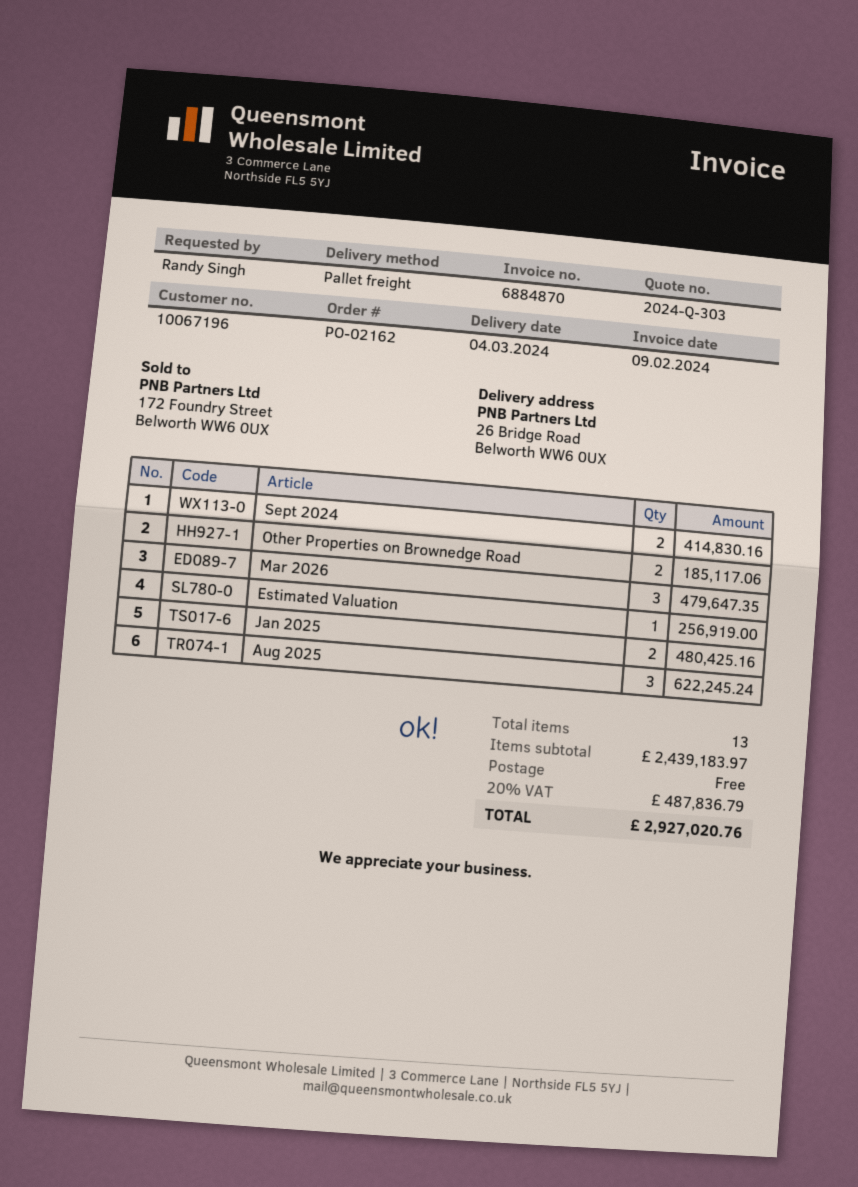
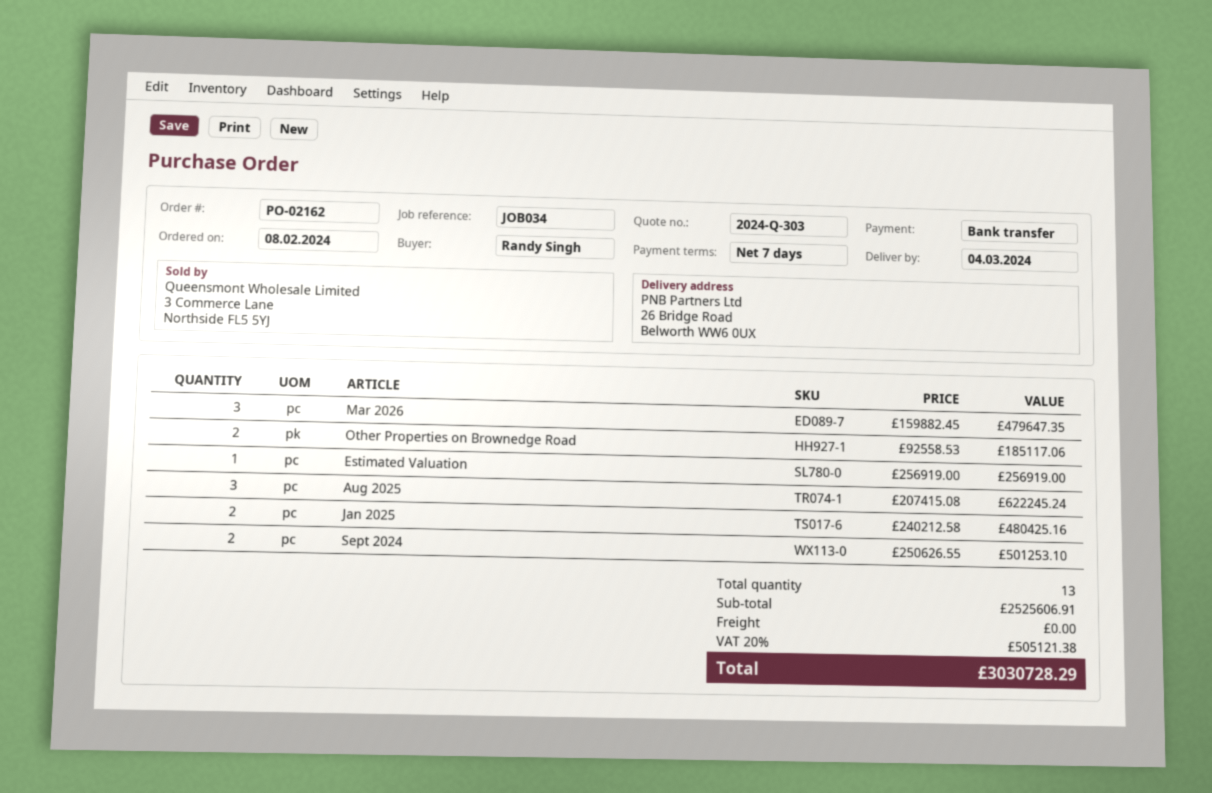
Sept 2024: 2 for 414830.16 -> 2 for 501253.10
subtotal: 2439183.97 -> 2525606.91
tax: 20% = 487836.79 -> 20% = 505121.38
total: 2927020.76 -> 3030728.29

